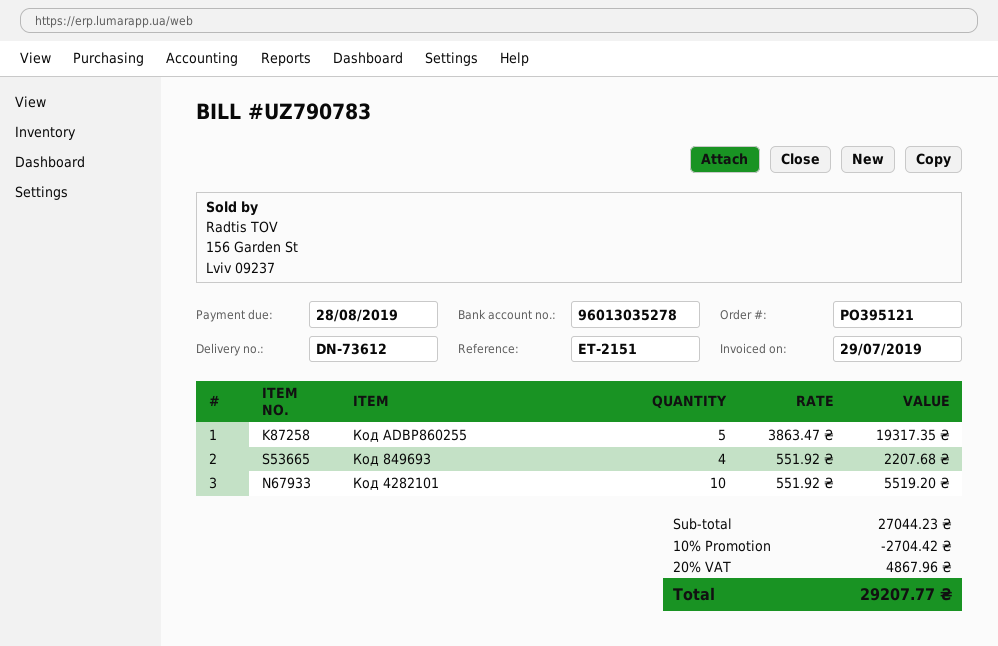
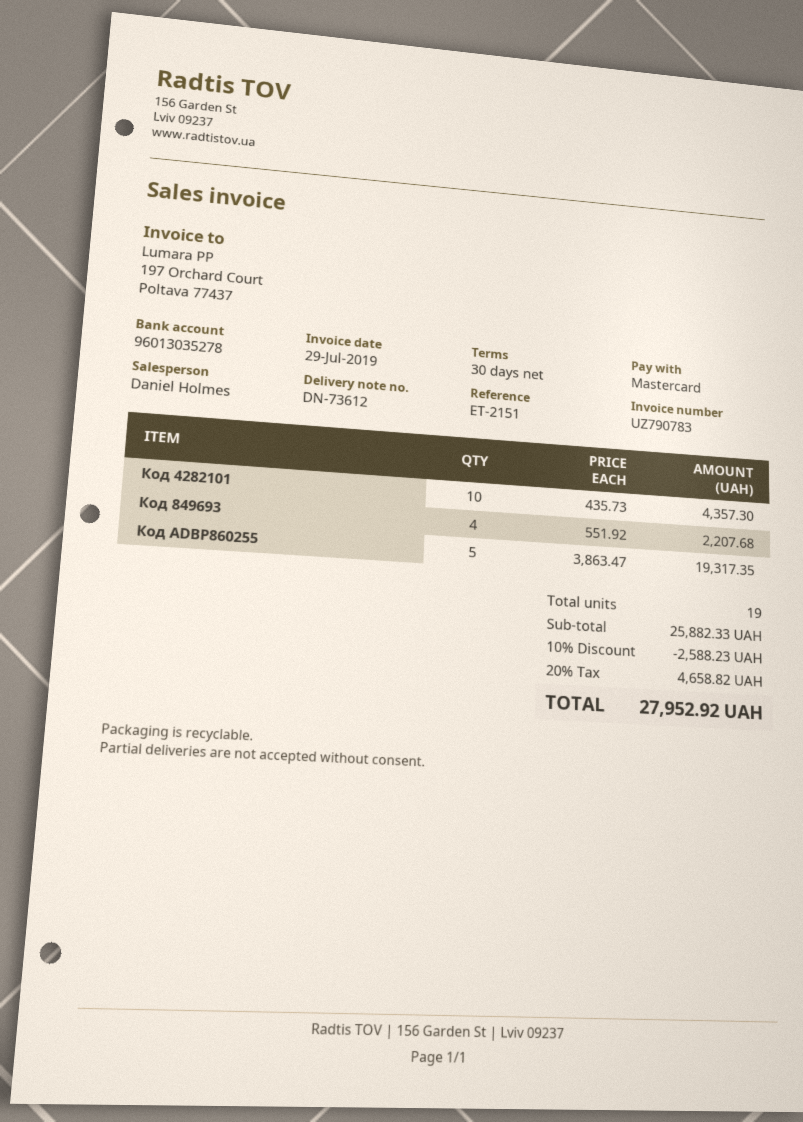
Код 4282101: 10 x 551.92 = 5519.20 -> 10 x 435.73 = 4357.30
subtotal: 27044.23 -> 25882.33
discount: 10% = 2704.42 -> 10% = 2588.23
tax: 20% = 4867.96 -> 20% = 4658.82
total: 29207.77 -> 27952.92

